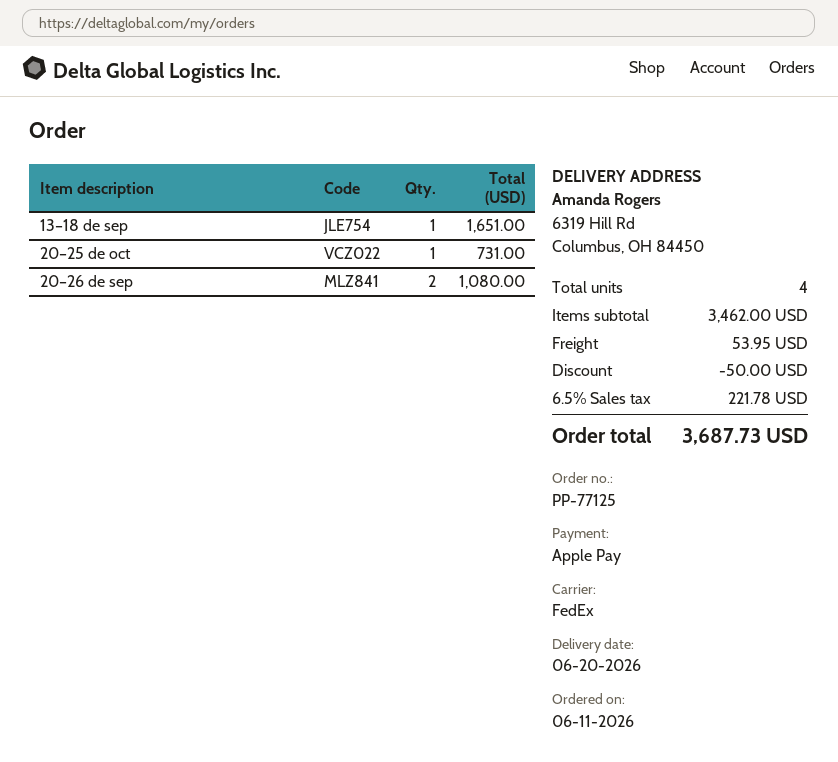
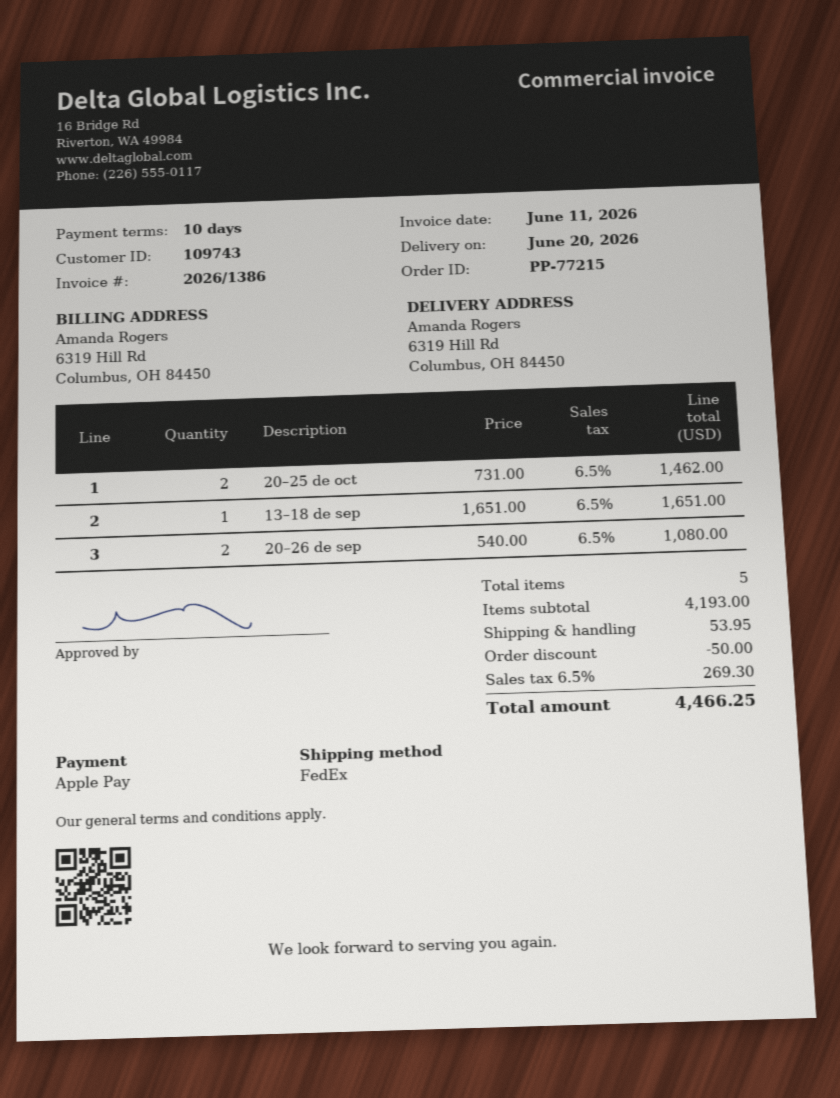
order number: PP-77125 -> PP-77215
20–25 de oct: 1 for 731.00 -> 2 for 1462.00
total quantity: 4 -> 5
subtotal: 3462.00 -> 4193.00
tax: 6.5% = 221.78 -> 6.5% = 269.30
total: 3687.73 -> 4466.25

